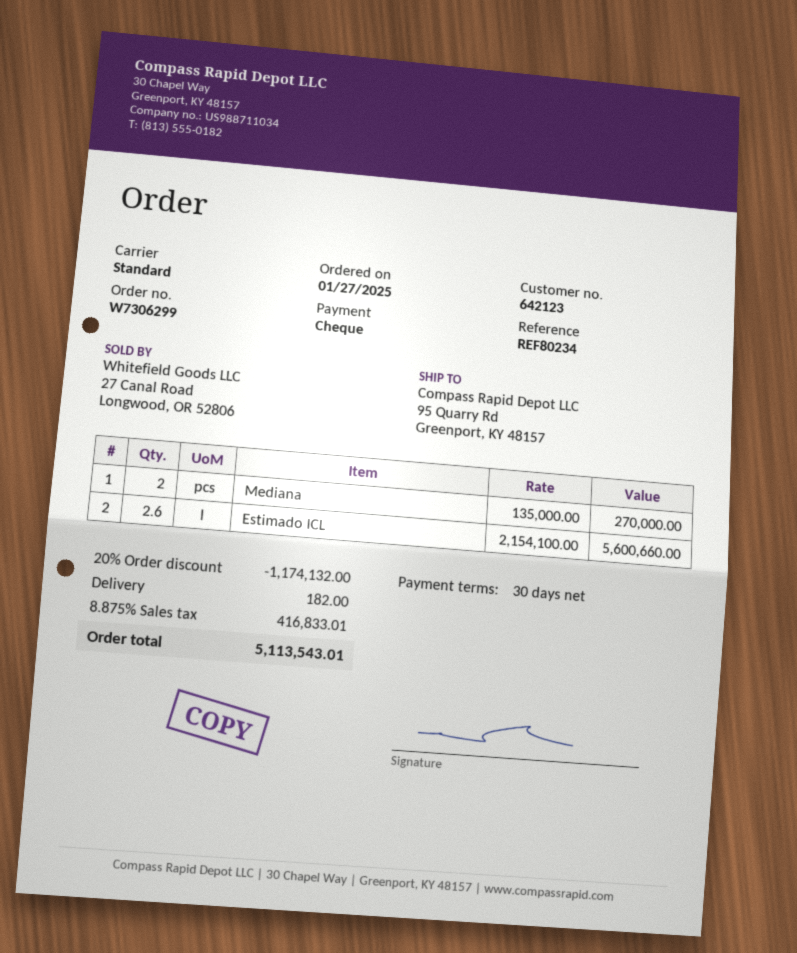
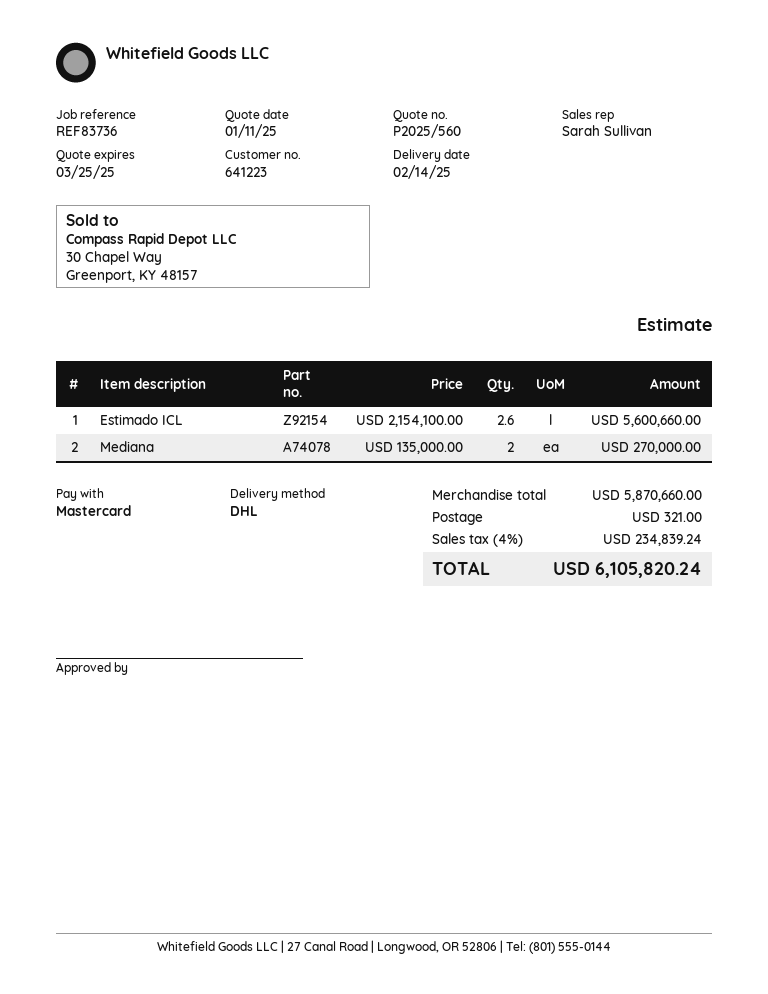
customer number: 642123 -> 641223
reference: REF80234 -> REF83736
payment method: cheque -> Mastercard
shipping method: standard -> DHL
discount: 20% = 1174132.00 -> none
shipping: 182.00 -> 321.00
tax: 8.875% = 416833.01 -> 4% = 234839.24
total: 5113543.01 -> 6105820.24

